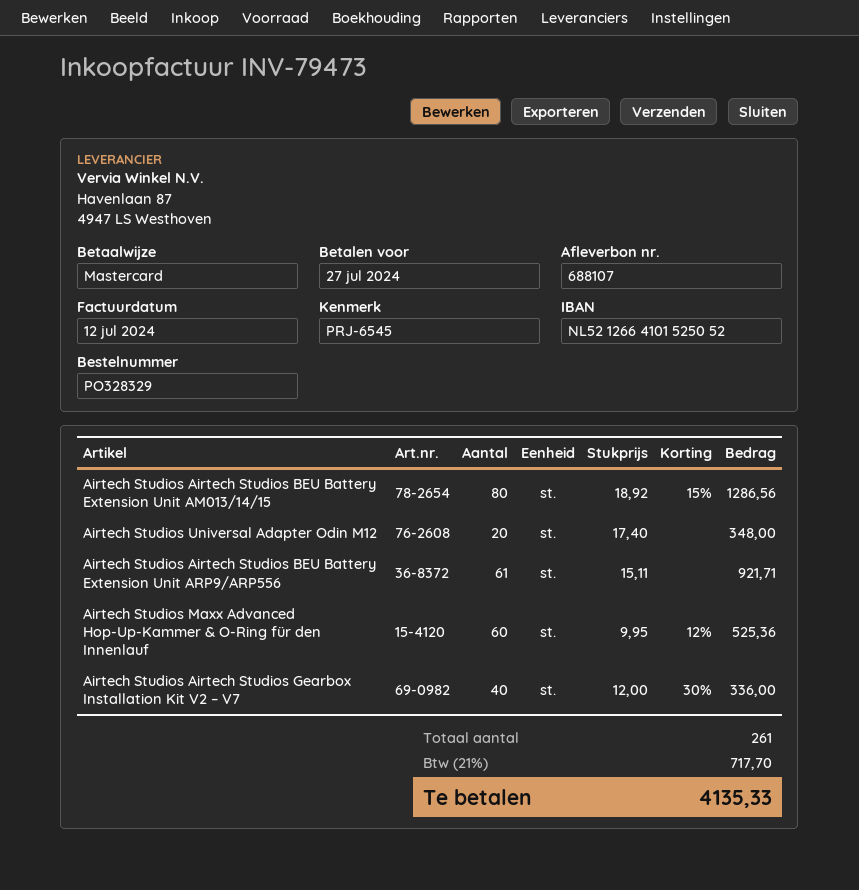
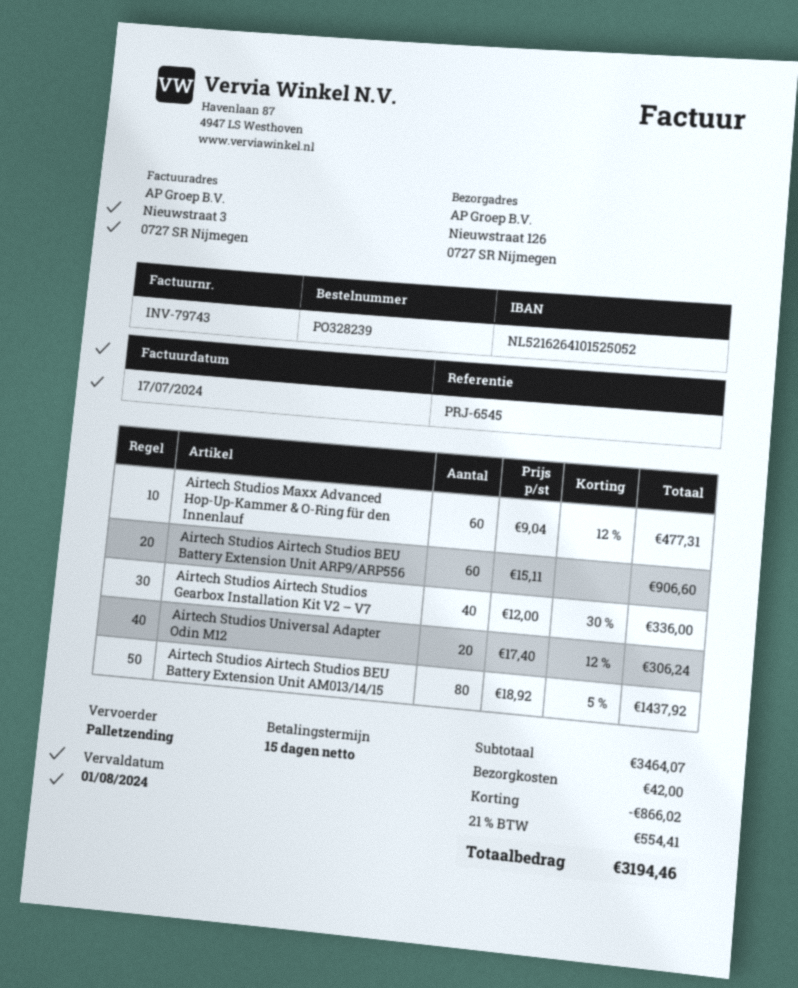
order number: PO328329 -> PO328239
invoice number: INV-79473 -> INV-79743
invoice date: 2024-07-12 -> 2024-07-17
due date: 2024-07-27 -> 2024-08-01
bank account: NL5212664101525052 -> NL5216264101525052
Airtech Studios Airtech Studios BEU Battery Extension Unit AM013/14/15: 80 x 18.92 - 15% = 1286.56 -> 80 x 18.92 - 5% = 1437.92
Airtech Studios Universal Adapter Odin M12: 20 x 17.40 = 348.00 -> 20 x 17.40 - 12% = 306.24
Airtech Studios Airtech Studios BEU Battery Extension Unit ARP9/ARP556: 61 x 15.11 = 921.71 -> 60 x 15.11 = 906.60
Airtech Studios Maxx Advanced Hop-Up-Kammer & O-Ring für den Innenlauf: 60 x 9.95 - 12% = 525.36 -> 60 x 9.04 - 12% = 477.31
discount: none -> 866.02
shipping: none -> 42.00
tax: 21% = 717.70 -> 21% = 554.41
total: 4135.33 -> 3194.46

